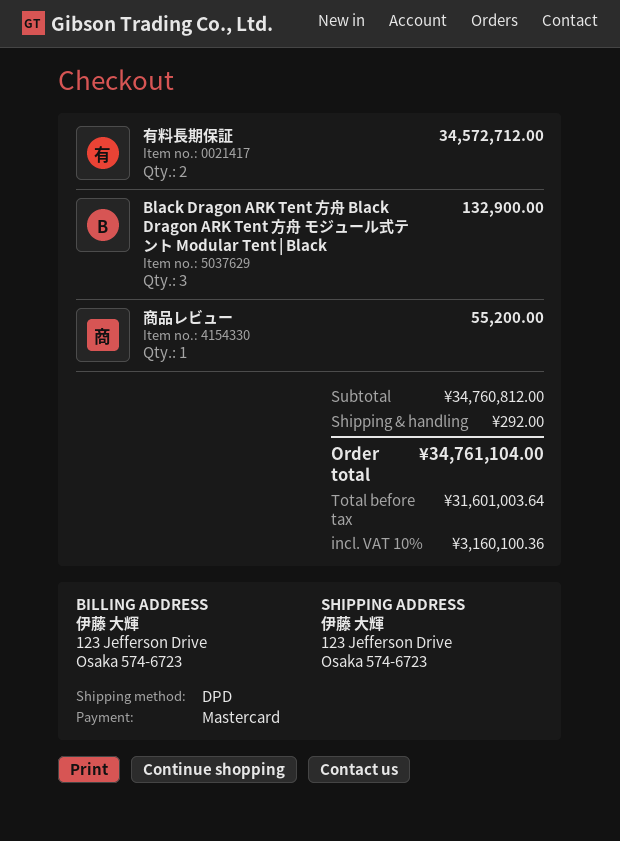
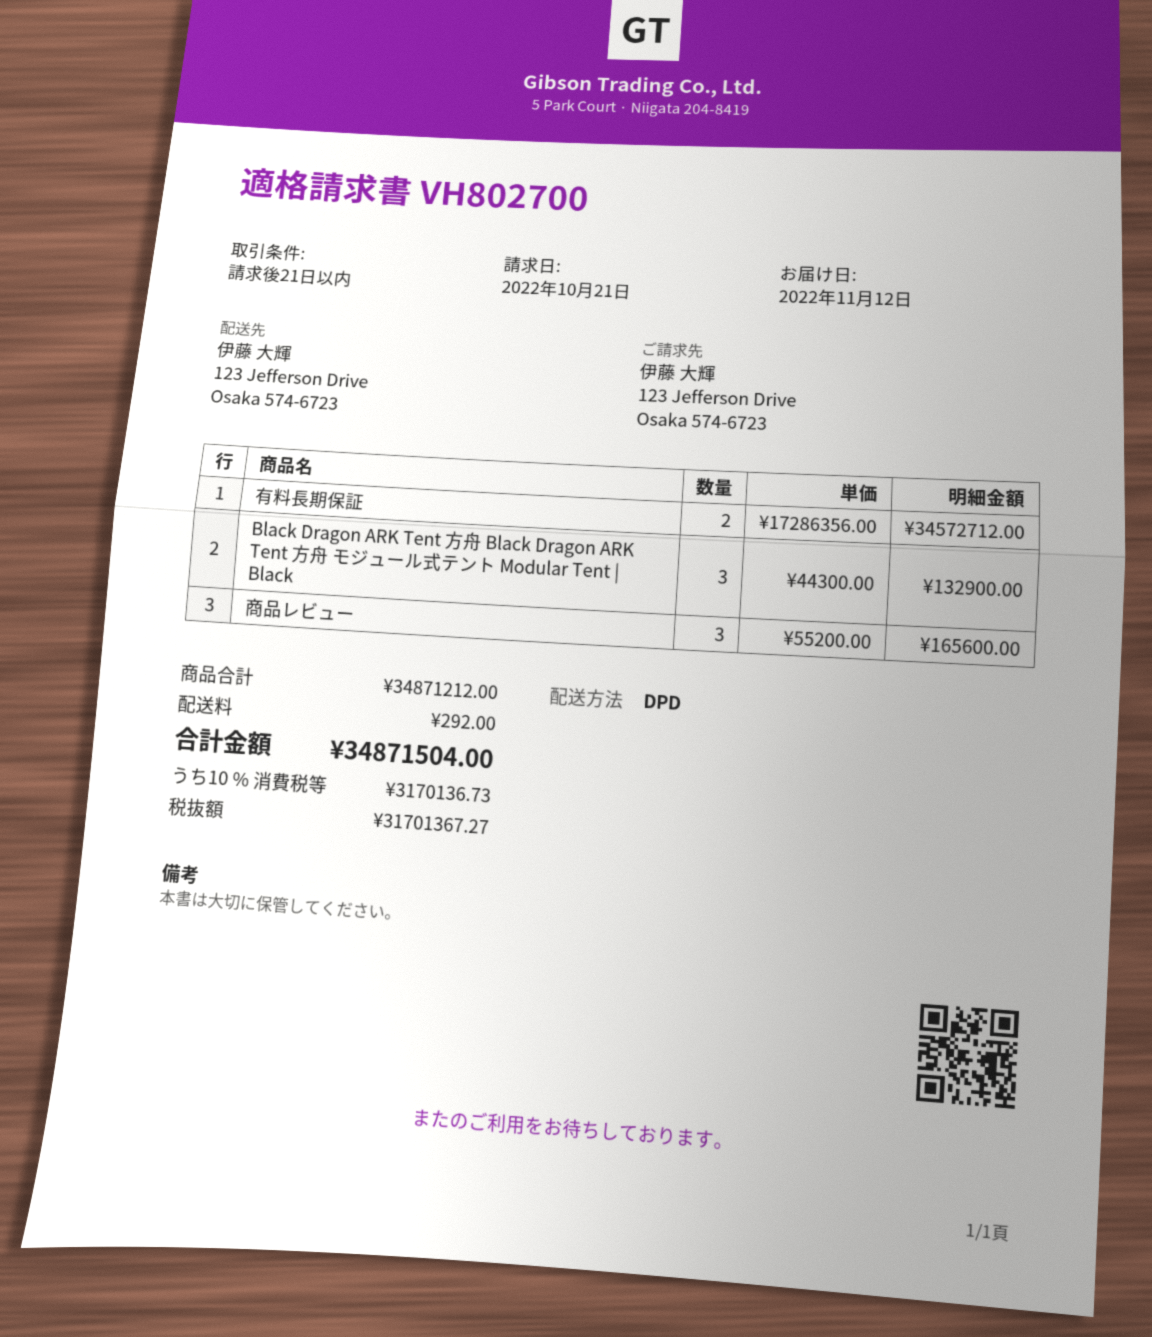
商品レビュー: 1 for 55200.00 -> 3 for 165600.00
subtotal: 34760812.00 -> 34871212.00
net: 31601003.64 -> 31701367.27
tax: 10% = 3160100.36 -> 10% = 3170136.73
total: 34761104.00 -> 34871504.00

